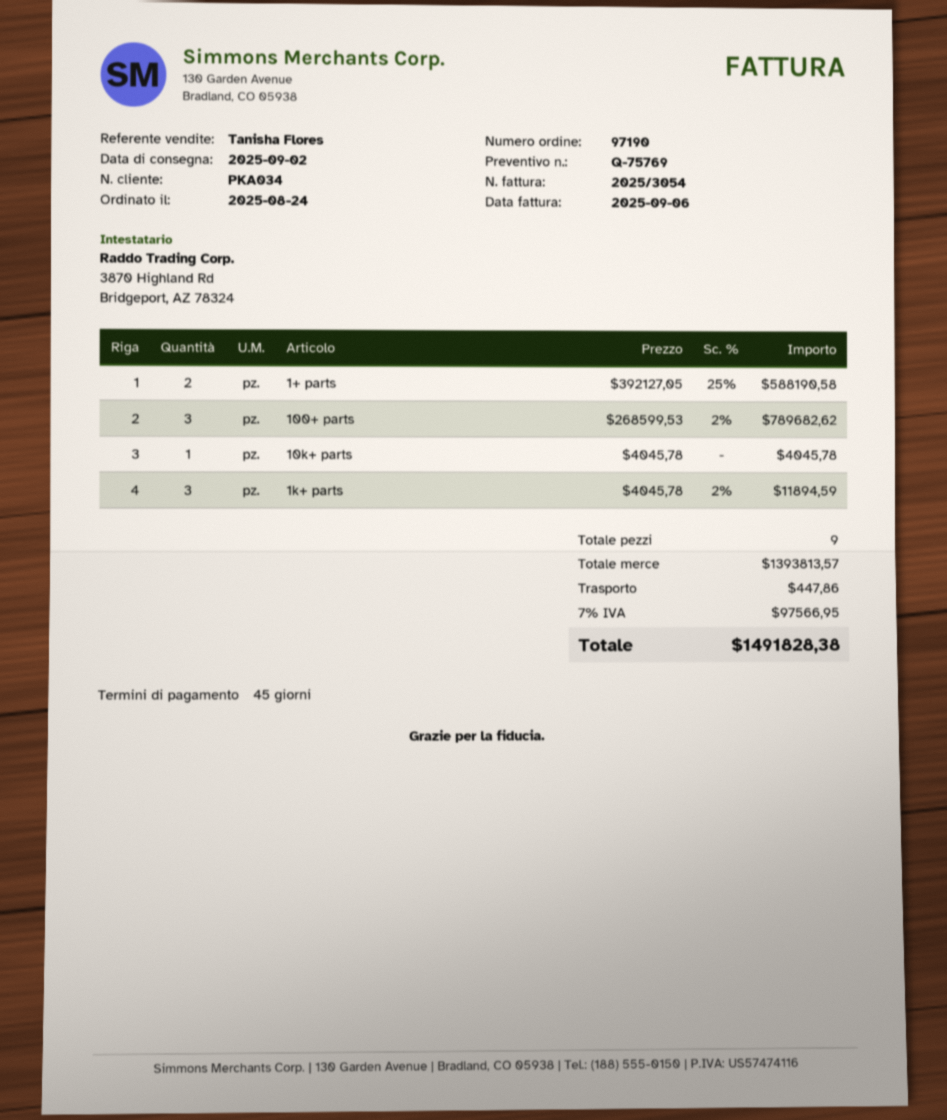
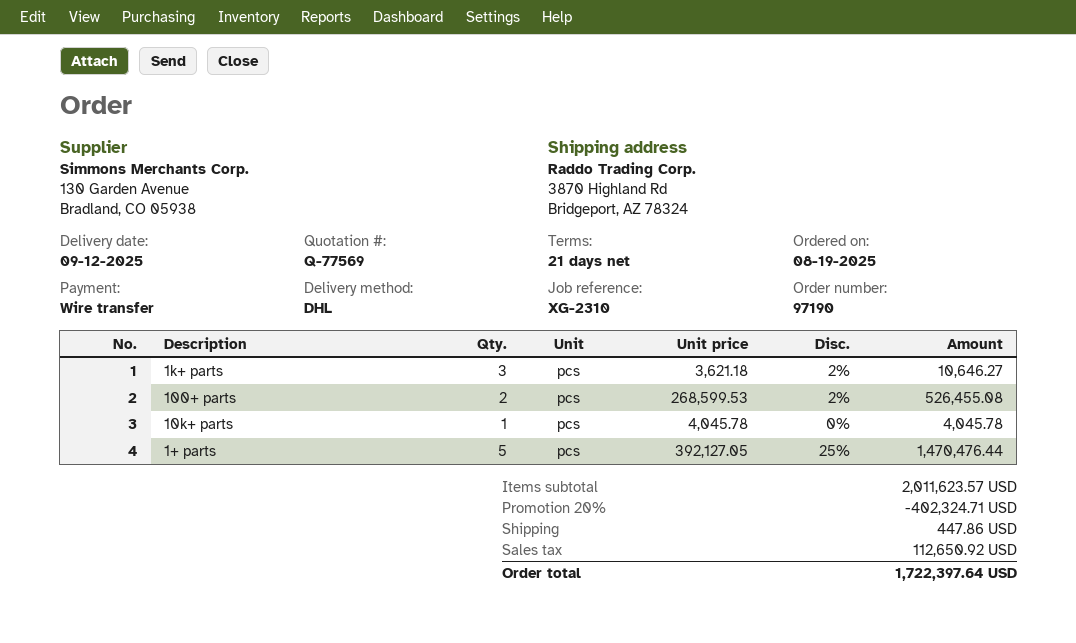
quote number: Q-75769 -> Q-77569
order date: 2025-08-24 -> 2025-08-19
delivery date: 2025-09-02 -> 2025-09-12
payment terms: 45 days -> 21 days
1+ parts: 2 x 392127.05 - 25% = 588190.58 -> 5 x 392127.05 - 25% = 1470476.44
100+ parts: 3 x 268599.53 - 2% = 789682.62 -> 2 x 268599.53 - 2% = 526455.08
1k+ parts: 3 x 4045.78 - 2% = 11894.59 -> 3 x 3621.18 - 2% = 10646.27
subtotal: 1393813.57 -> 2011623.57
discount: none -> 20% = 402324.71
tax: 97566.95 -> 112650.92
total: 1491828.38 -> 1722397.64

